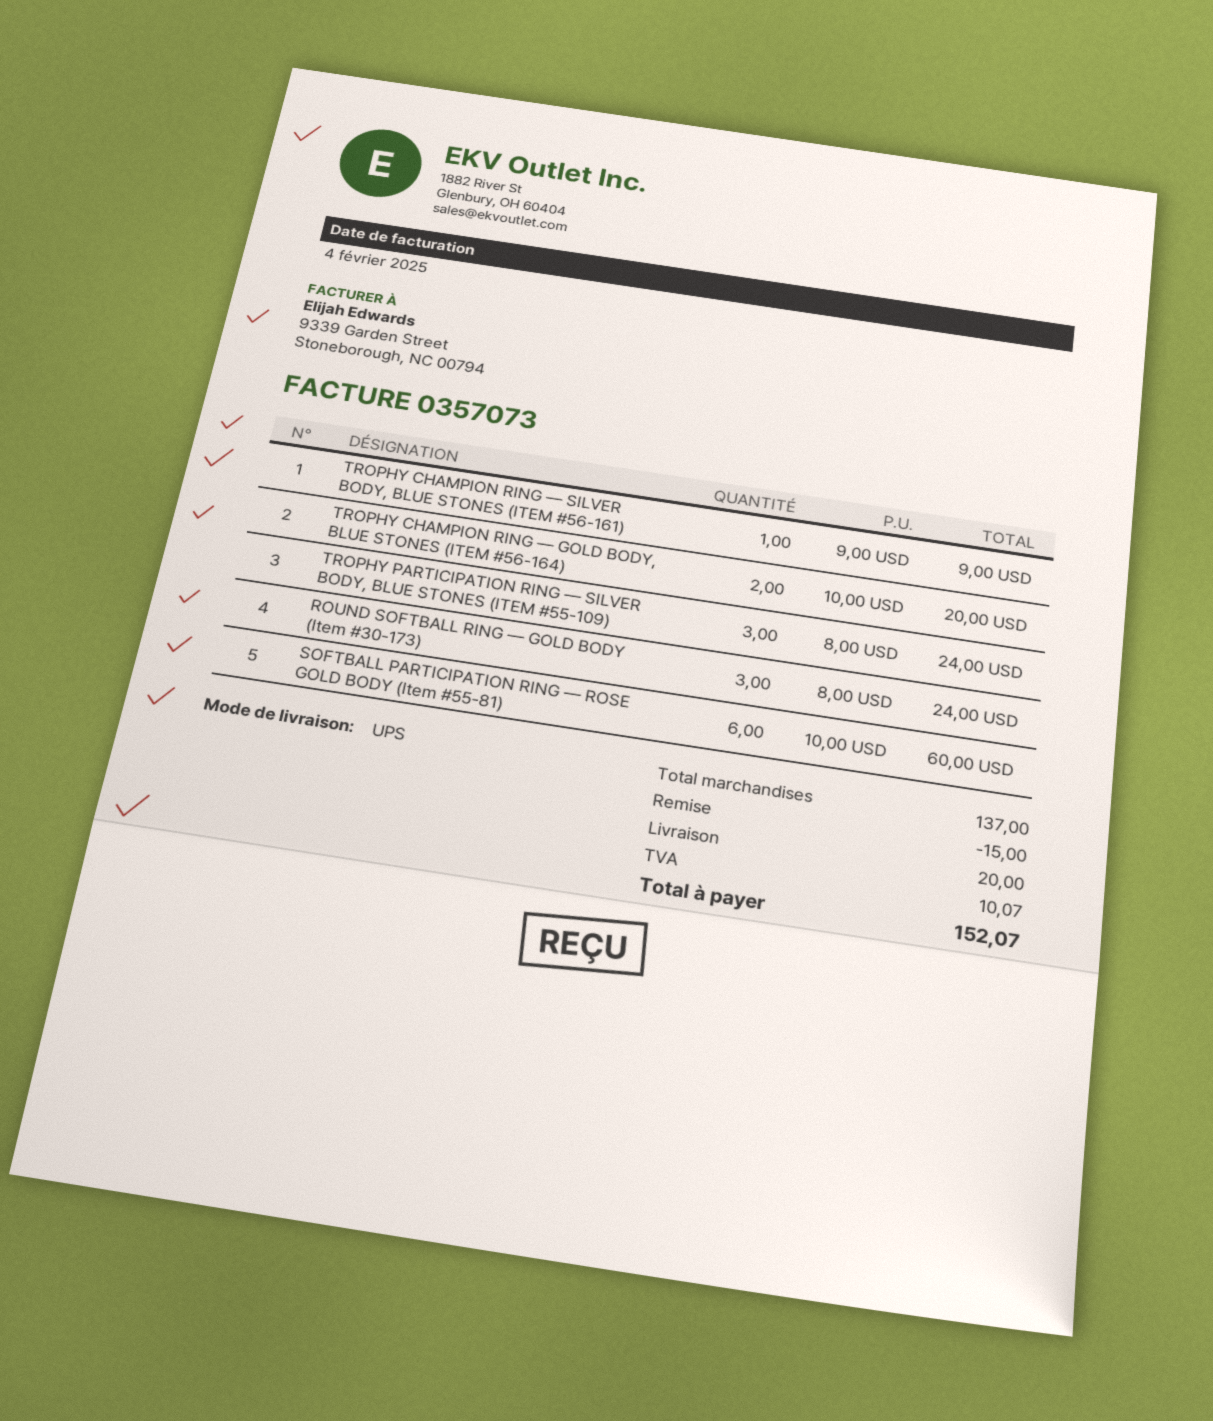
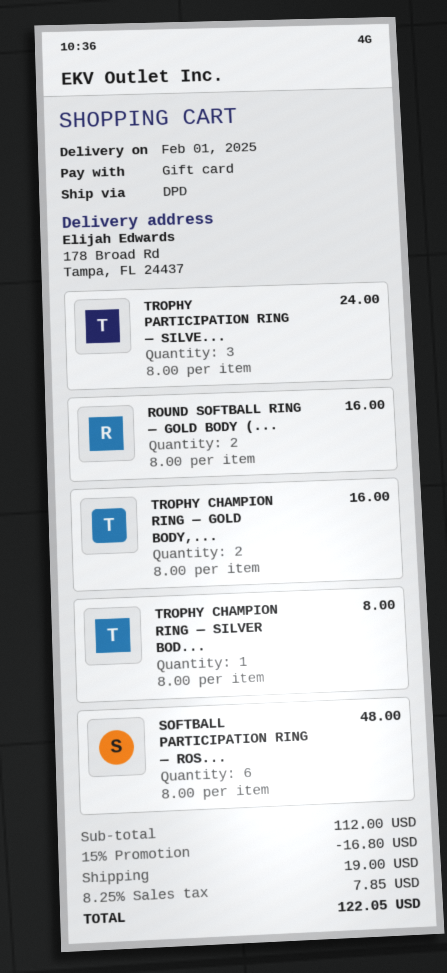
shipping method: UPS -> DPD
TROPHY CHAMPION RING — SILVER BODY, BLUE STONES (ITEM #56-161): 1 x 9.00 = 9.00 -> 1 x 8.00 = 8.00
TROPHY CHAMPION RING — GOLD BODY, BLUE STONES (ITEM #56-164): 2 x 10.00 = 20.00 -> 2 x 8.00 = 16.00
ROUND SOFTBALL RING — GOLD BODY (Item #30-173): 3 x 8.00 = 24.00 -> 2 x 8.00 = 16.00
SOFTBALL PARTICIPATION RING — ROSE GOLD BODY (Item #55-81): 6 x 10.00 = 60.00 -> 6 x 8.00 = 48.00
subtotal: 137.00 -> 112.00
discount: 15.00 -> 16.80
shipping: 20.00 -> 19.00
tax: 10.07 -> 7.85
total: 152.07 -> 122.05

